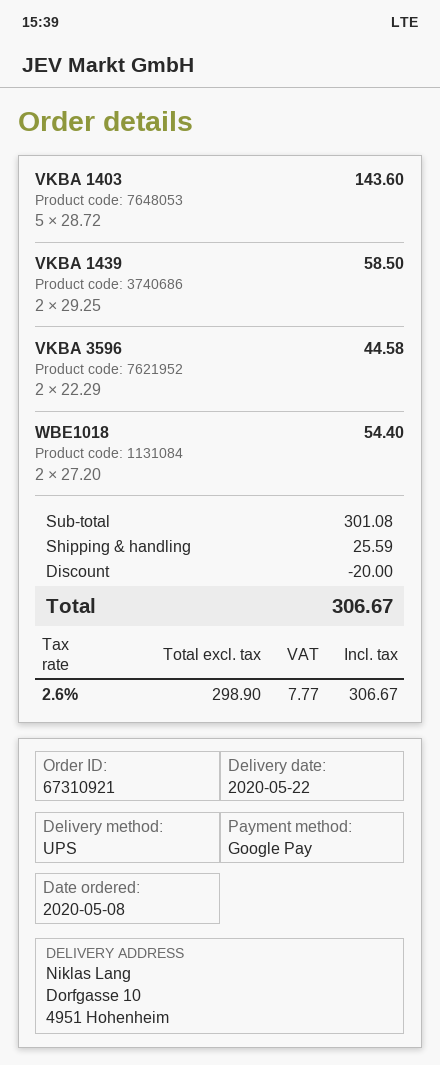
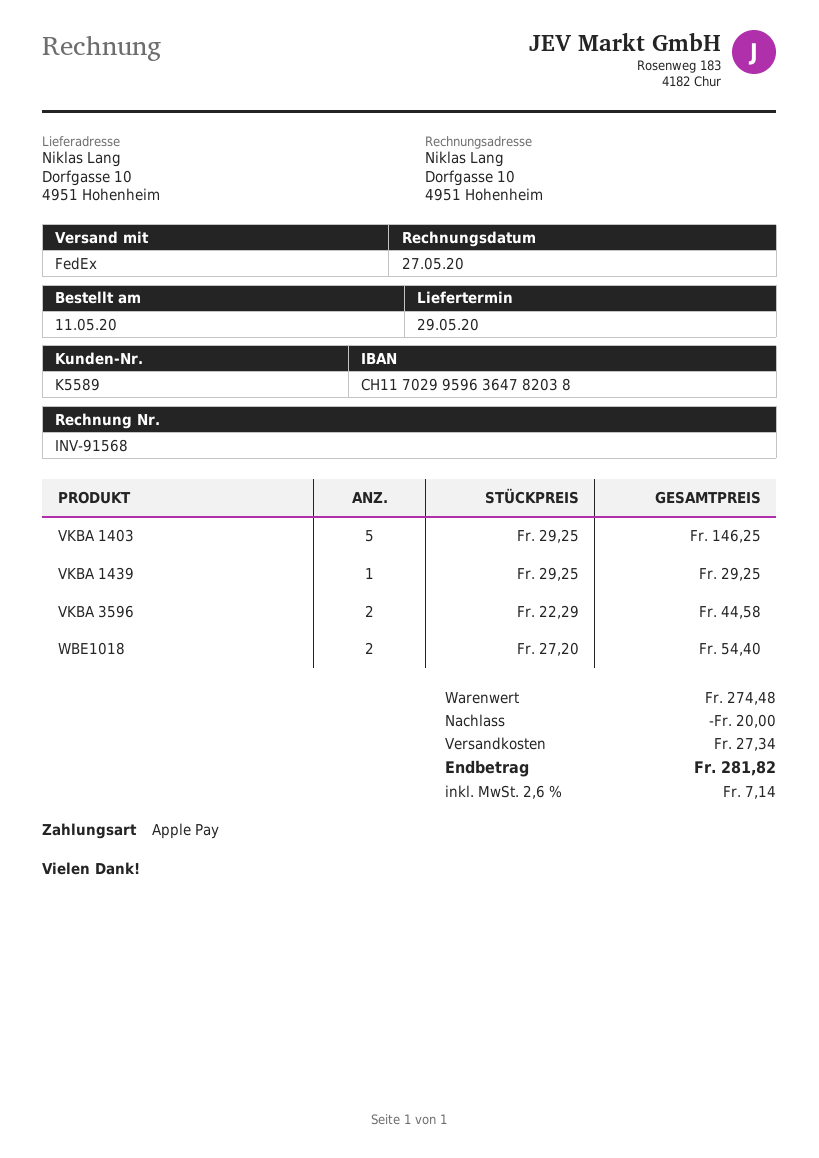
order date: 2020-05-08 -> 2020-05-11
delivery date: 2020-05-22 -> 2020-05-29
payment method: Google Pay -> Apple Pay
shipping method: UPS -> FedEx
VKBA 1403: 5 x 28.72 = 143.60 -> 5 x 29.25 = 146.25
VKBA 1439: 2 x 29.25 = 58.50 -> 1 x 29.25 = 29.25
subtotal: 301.08 -> 274.48
shipping: 25.59 -> 27.34
tax: 2.6% = 7.77 -> 2.6% = 7.14
total: 306.67 -> 281.82

